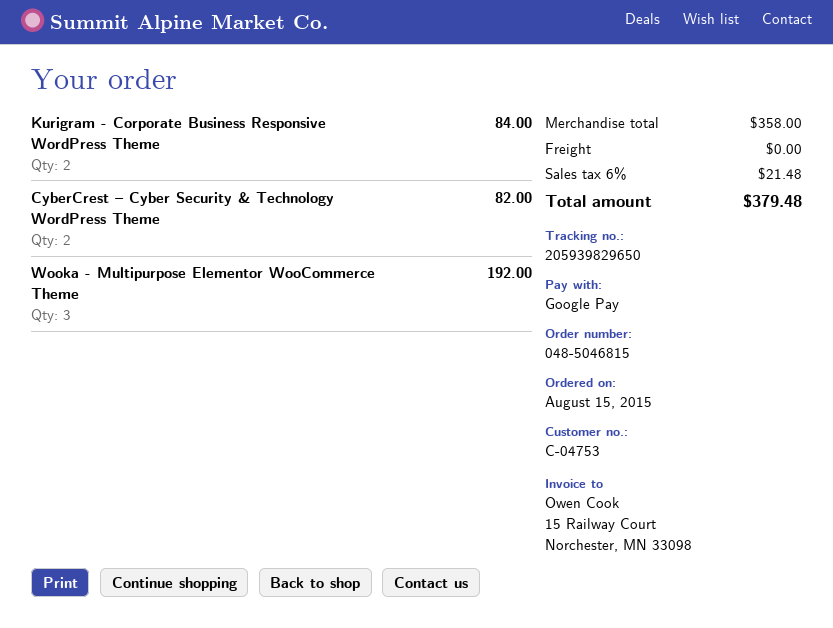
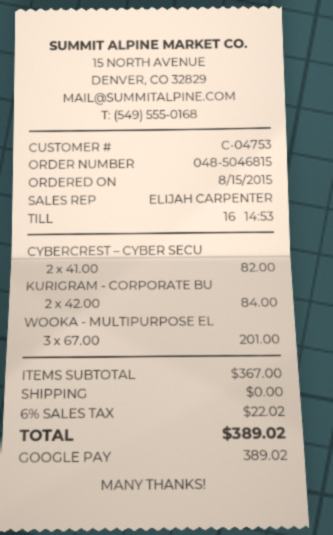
Wooka - Multipurpose Elementor WooCommerce Theme: 3 for 192.00 -> 3 for 201.00
subtotal: 358.00 -> 367.00
tax: 6% = 21.48 -> 6% = 22.02
total: 379.48 -> 389.02

